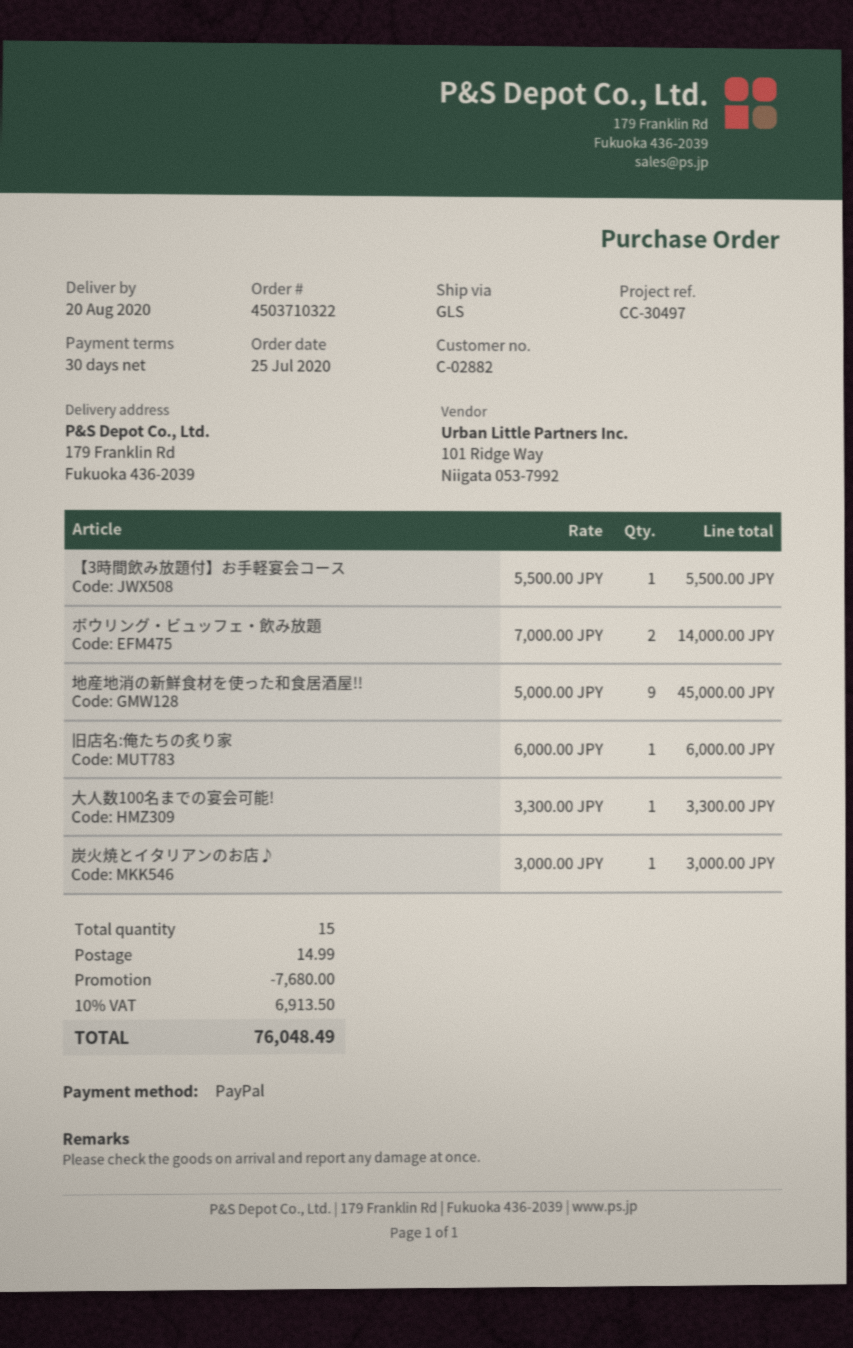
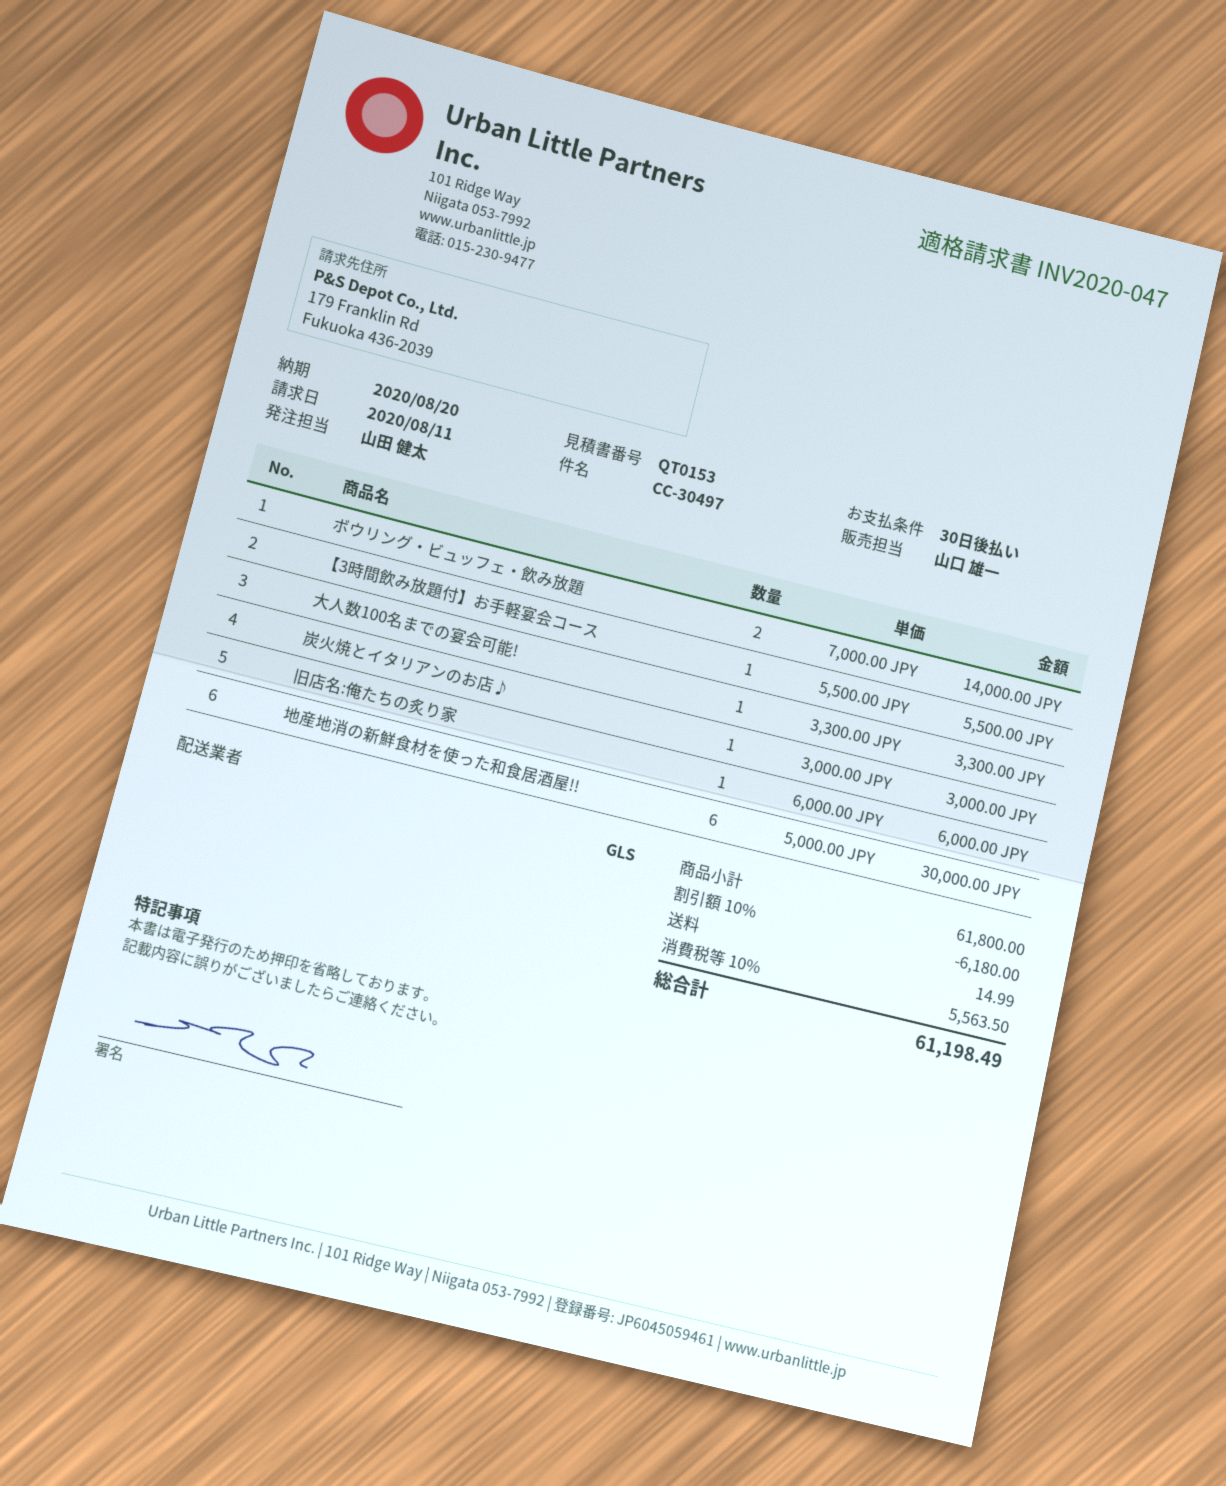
地産地消の新鮮食材を使った和食居酒屋!!: 9 x 5000.00 = 45000.00 -> 6 x 5000.00 = 30000.00
discount: 7680.00 -> 6180.00
tax: 10% = 6913.50 -> 10% = 5563.50
total: 76048.49 -> 61198.49

